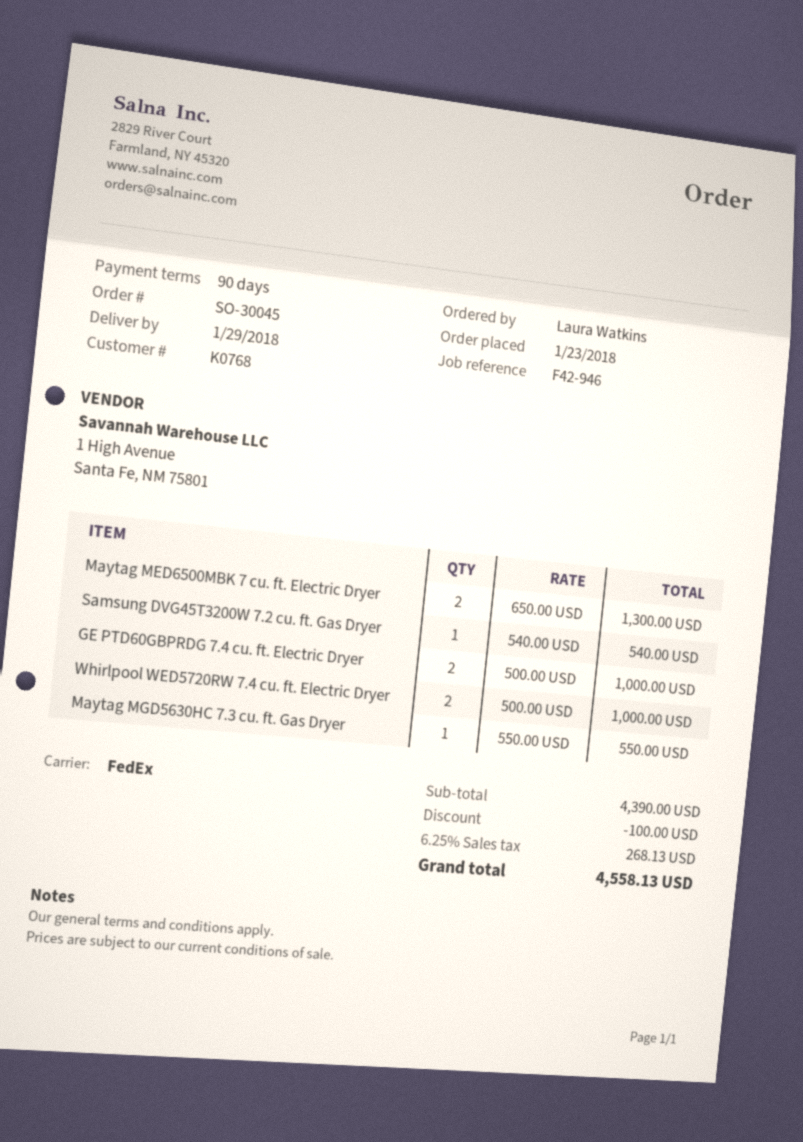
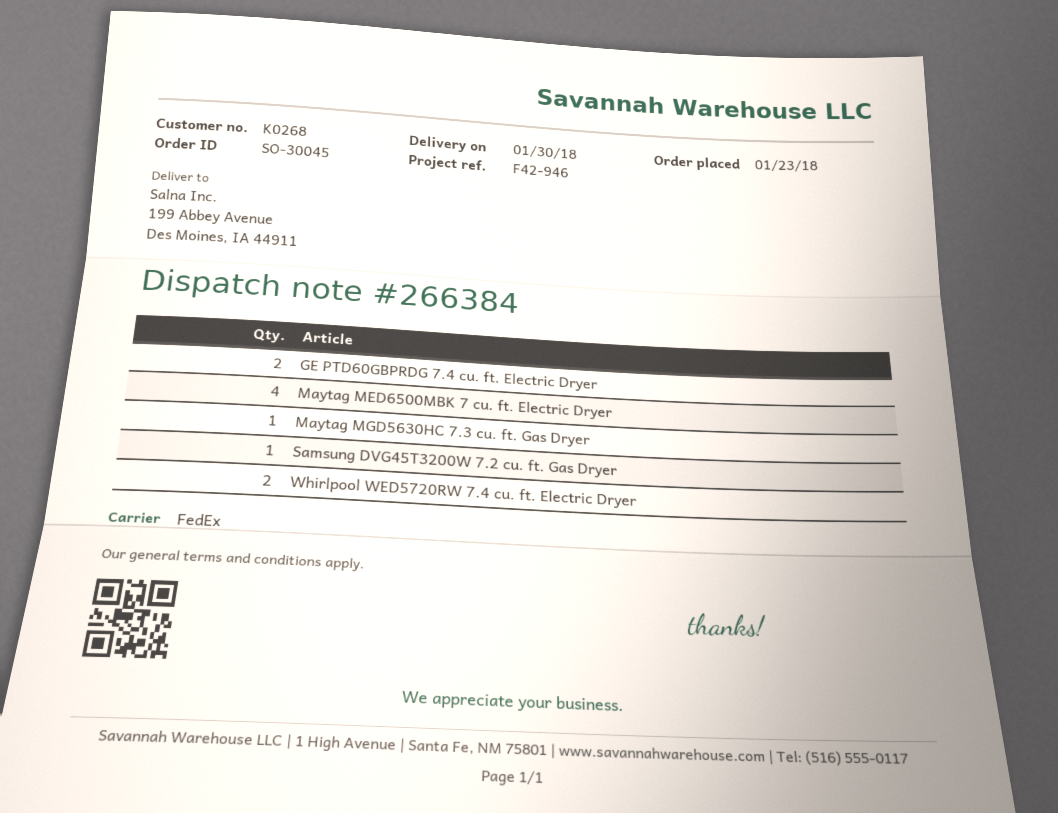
delivery date: 2018-01-29 -> 2018-01-30
customer number: K0768 -> K0268
Maytag MED6500MBK 7 cu. ft. Electric Dryer: 2 -> 4

